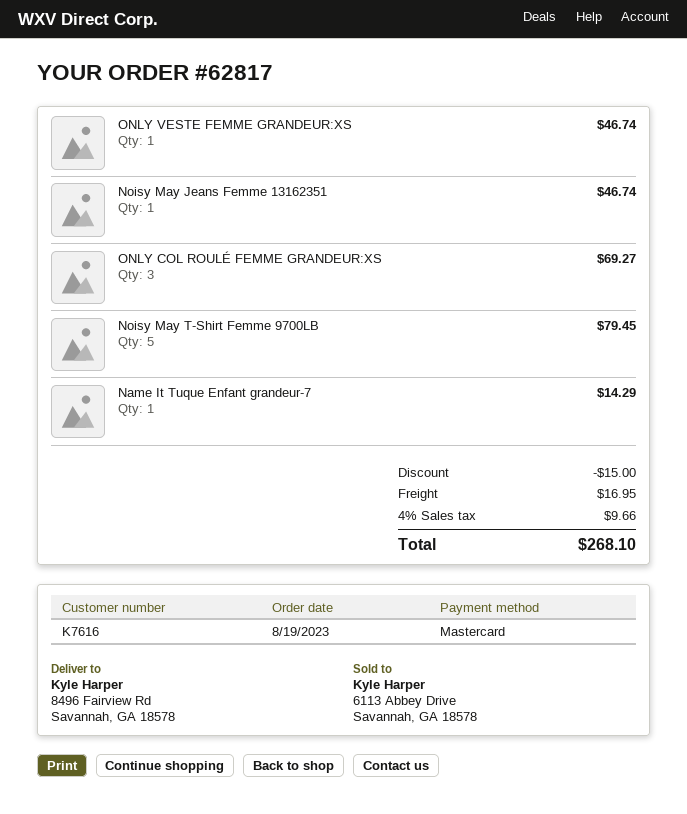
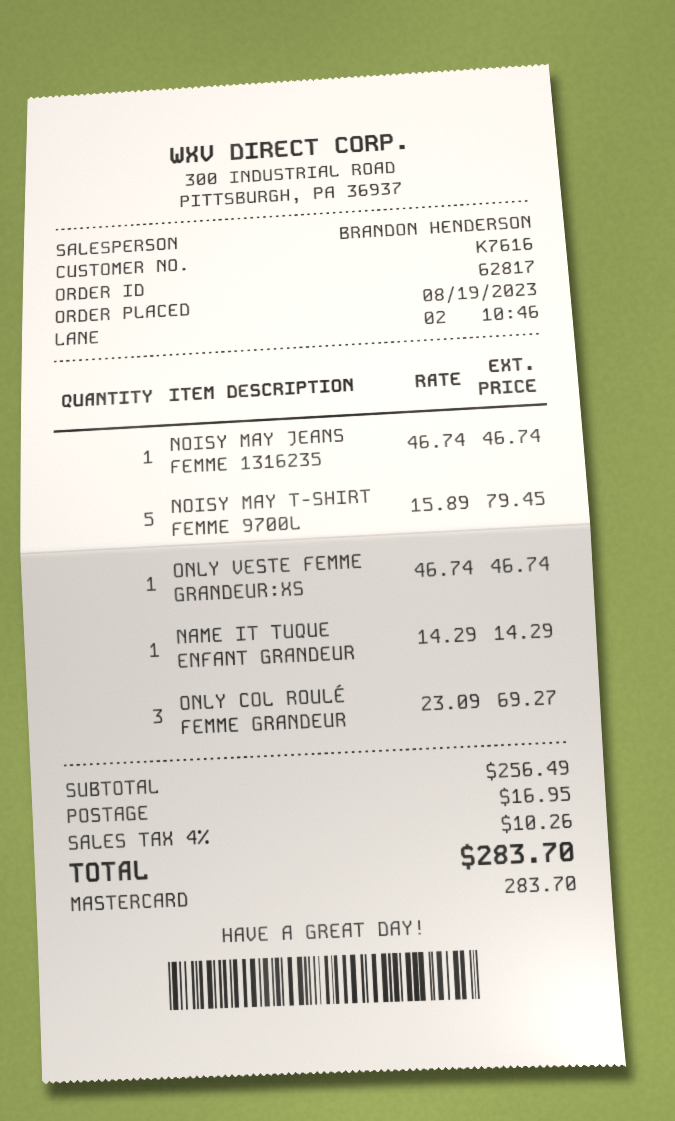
discount: 15.00 -> none
tax: 4% = 9.66 -> 4% = 10.26
total: 268.10 -> 283.70

